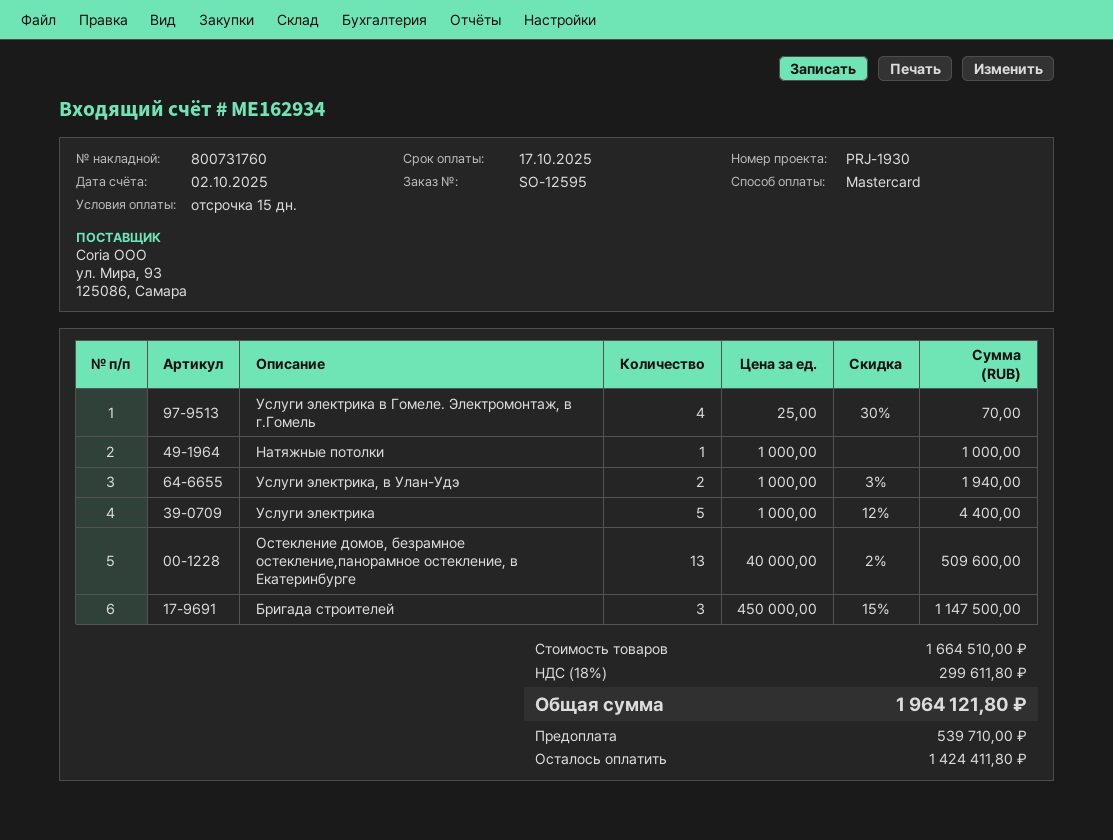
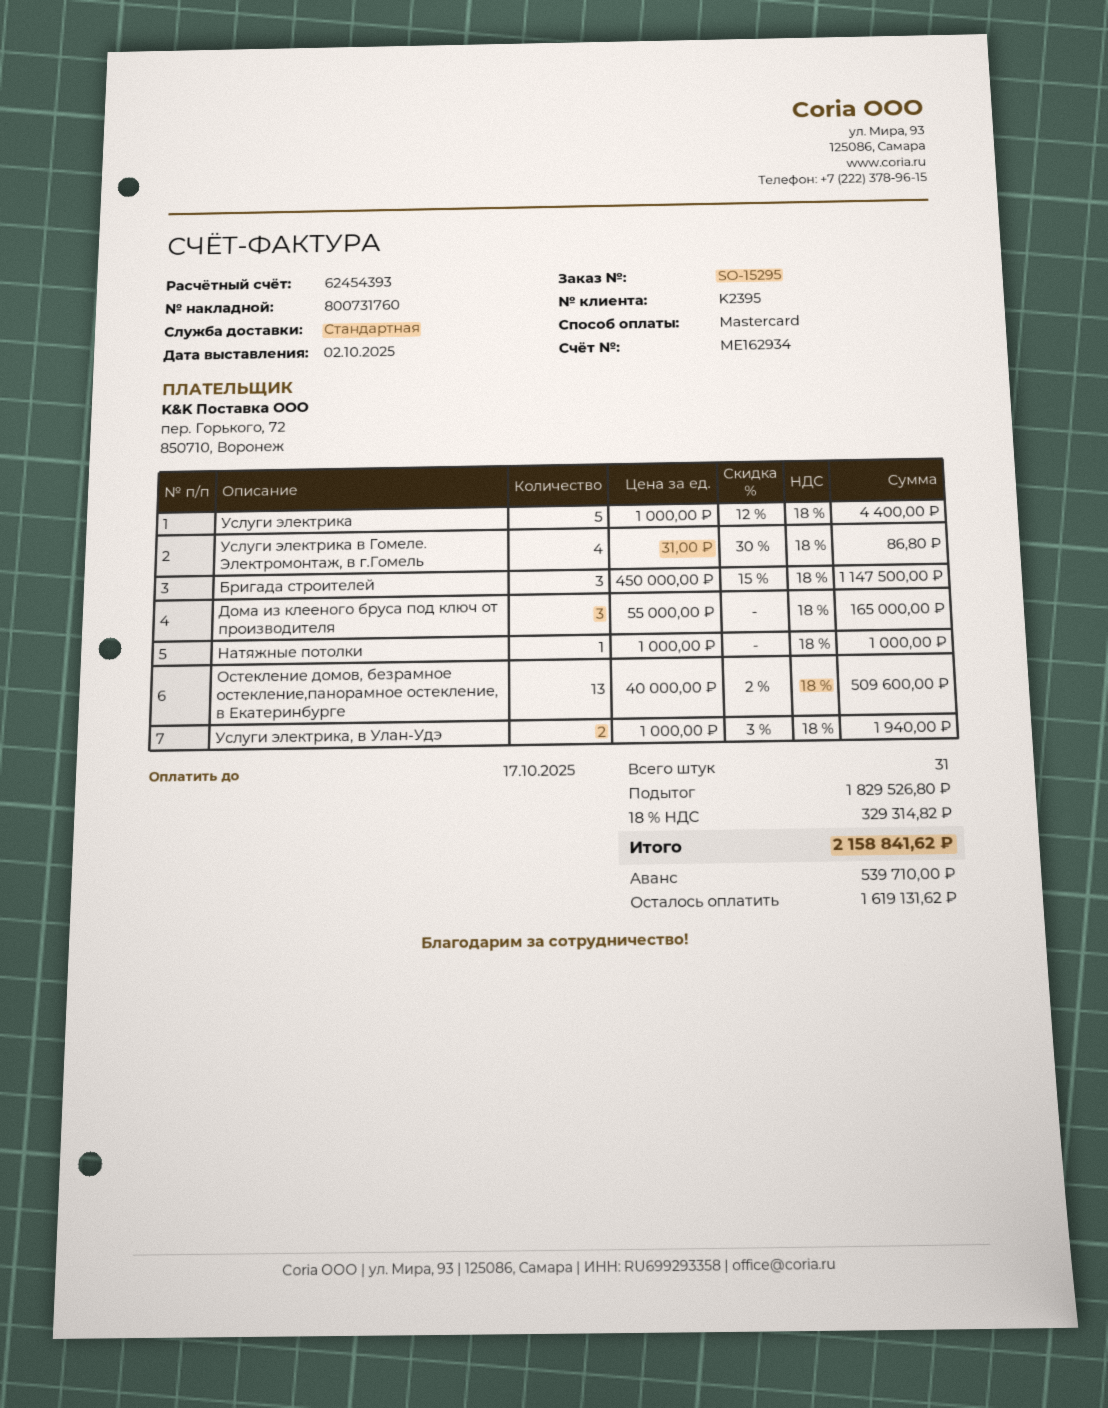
order number: SO-12595 -> SO-15295
Услуги электрика в Гомеле. Электромонтаж, в г.Гомель: 4 x 25.00 - 30% = 70.00 -> 4 x 31.00 - 30% = 86.80
Дома из клееного бруса под ключ от производителя: none -> 3 x 55000.00 = 165000.00
subtotal: 1664510.00 -> 1829526.80
tax: 18% = 299611.80 -> 18% = 329314.82
total: 1964121.80 -> 2158841.62
balance: 1424411.80 -> 1619131.62

